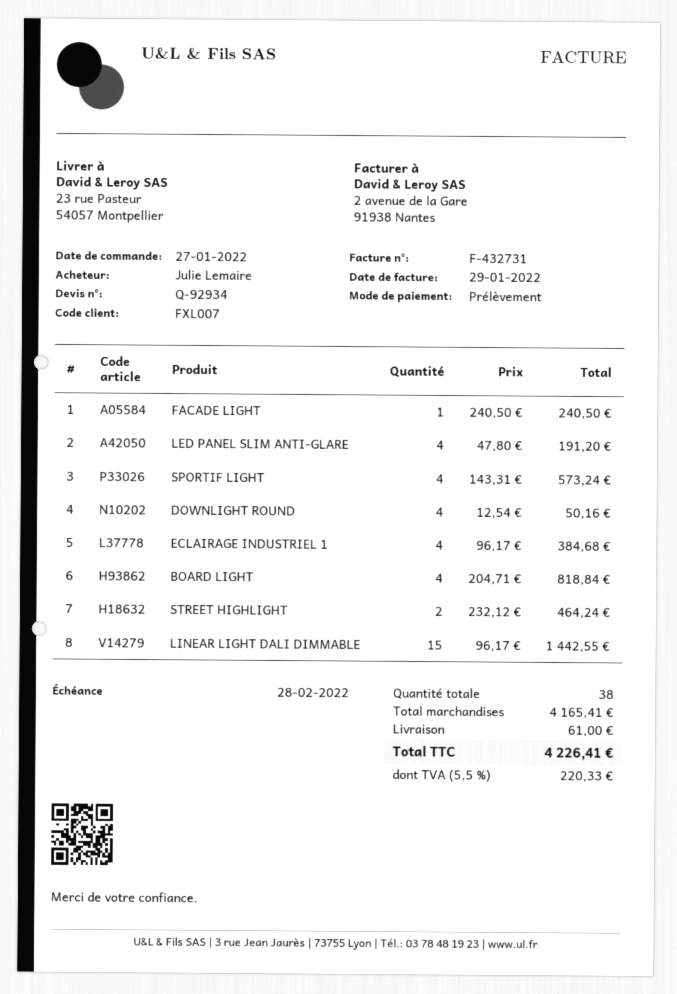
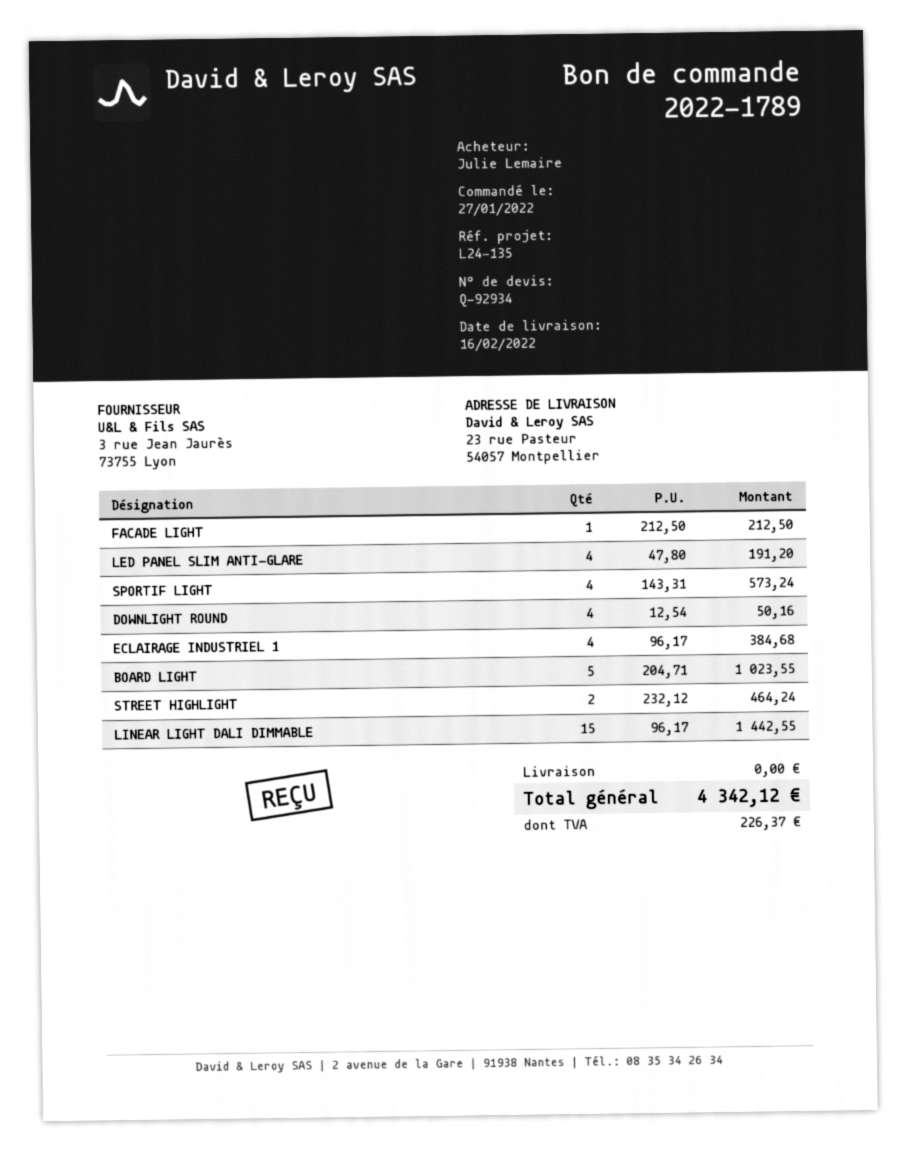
FACADE LIGHT: 1 x 240.50 = 240.50 -> 1 x 212.50 = 212.50
BOARD LIGHT: 4 x 204.71 = 818.84 -> 5 x 204.71 = 1023.55
shipping: 61.00 -> 0.00
tax: 220.33 -> 226.37
total: 4226.41 -> 4342.12

